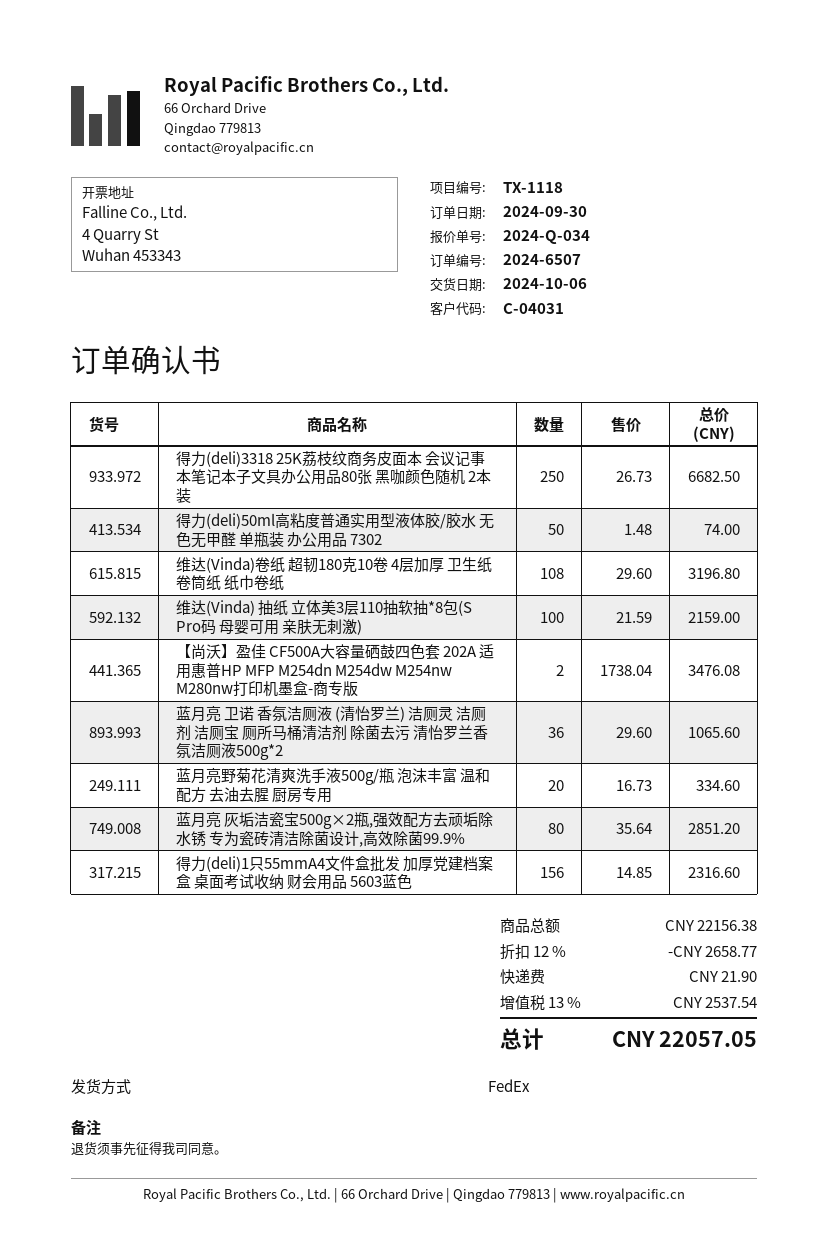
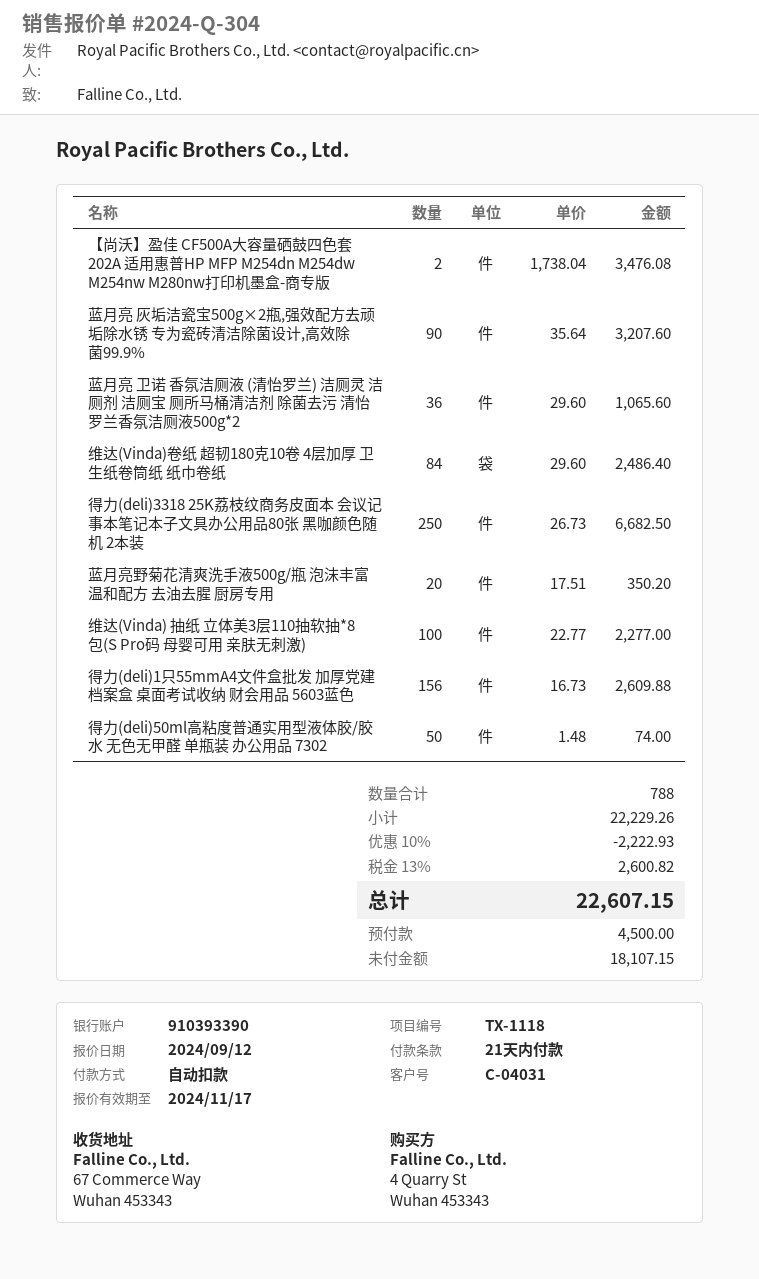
quote number: 2024-Q-034 -> 2024-Q-304
维达(Vinda)卷纸 超韧180克10卷 4层加厚 卫生纸卷筒纸 纸巾卷纸: 108 x 29.60 = 3196.80 -> 84 x 29.60 = 2486.40
维达(Vinda) 抽纸 立体美3层110抽软抽*8包(S Pro码 母婴可用 亲肤无刺激): 100 x 21.59 = 2159.00 -> 100 x 22.77 = 2277.00
蓝月亮野菊花清爽洗手液500g/瓶 泡沫丰富 温和配方 去油去腥 厨房专用: 20 x 16.73 = 334.60 -> 20 x 17.51 = 350.20
蓝月亮 灰垢洁瓷宝500g×2瓶,强效配方去顽垢除水锈 专为瓷砖清洁除菌设计,高效除菌99.9%: 80 x 35.64 = 2851.20 -> 90 x 35.64 = 3207.60
得力(deli)1只55mmA4文件盒批发 加厚党建档案盒 桌面考试收纳 财会用品 5603蓝色: 156 x 14.85 = 2316.60 -> 156 x 16.73 = 2609.88
subtotal: 22156.38 -> 22229.26
discount: 12% = 2658.77 -> 10% = 2222.93
shipping: 21.90 -> none
tax: 13% = 2537.54 -> 13% = 2600.82
total: 22057.05 -> 22607.15

